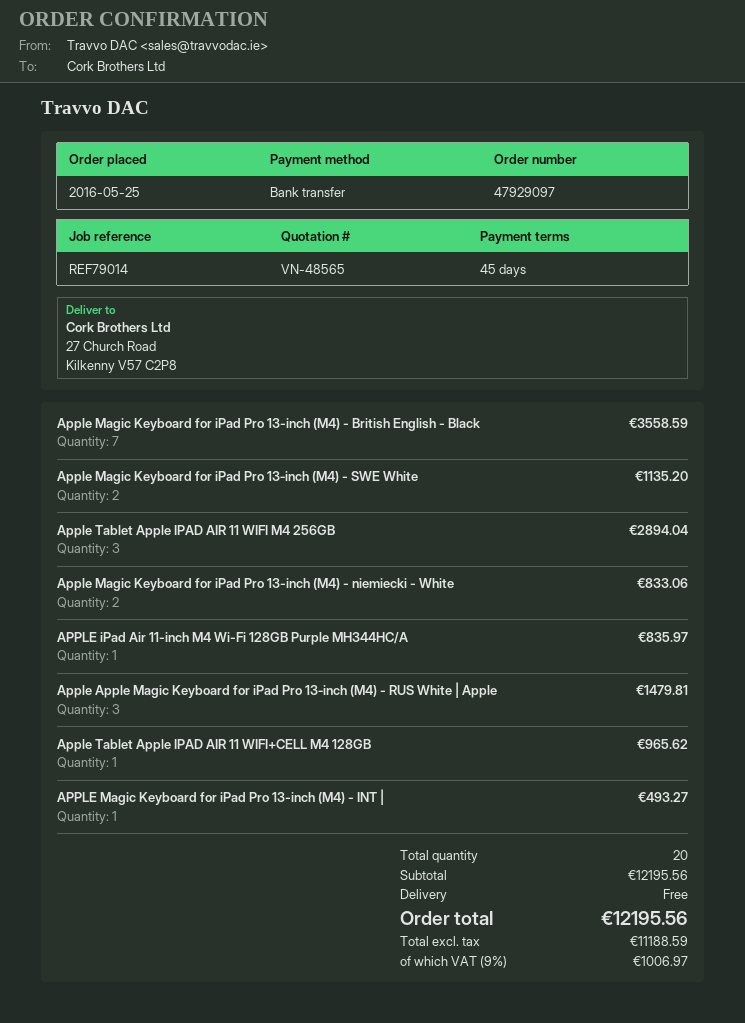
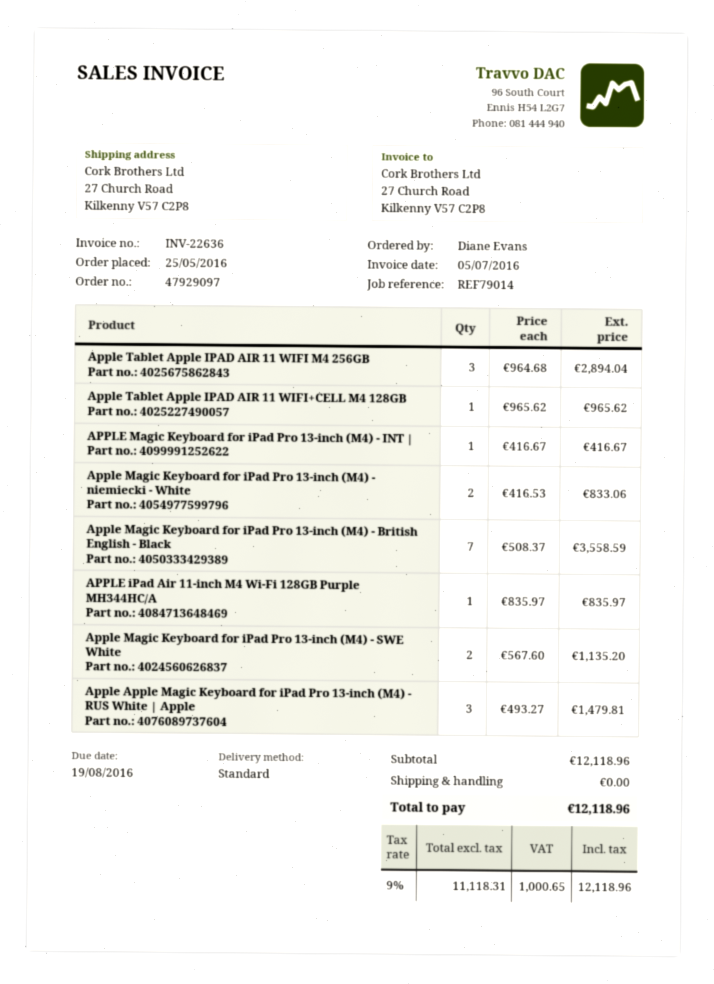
APPLE Magic Keyboard for iPad Pro 13-inch (M4) - INT |: 1 for 493.27 -> 1 for 416.67
subtotal: 12195.56 -> 12118.96
net: 11188.59 -> 11118.31
tax: 9% = 1006.97 -> 9% = 1000.65
total: 12195.56 -> 12118.96

